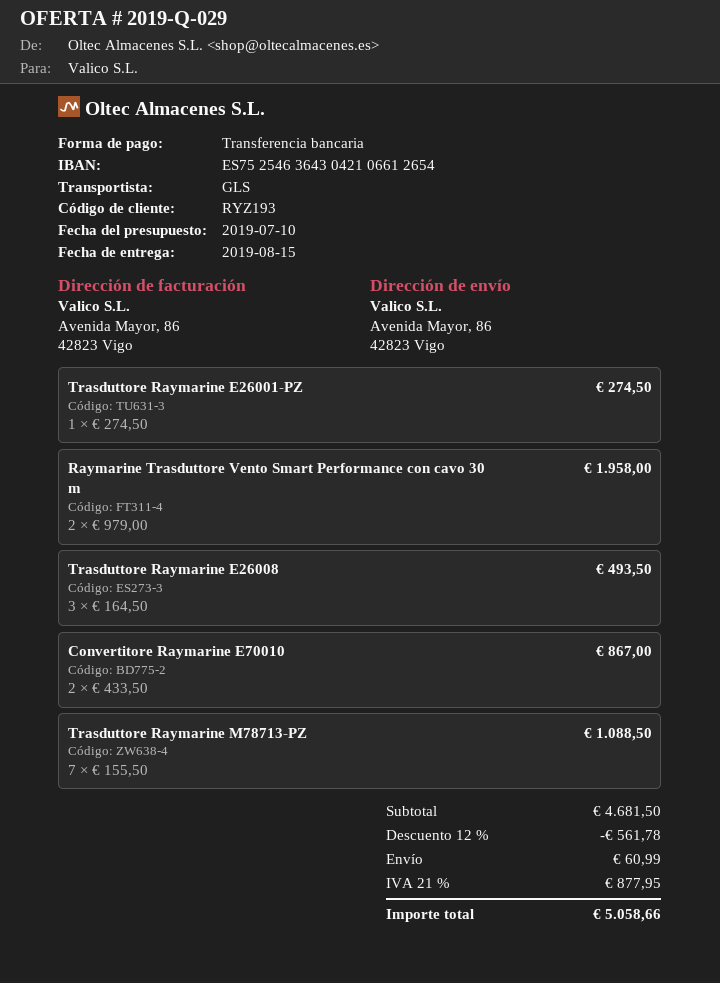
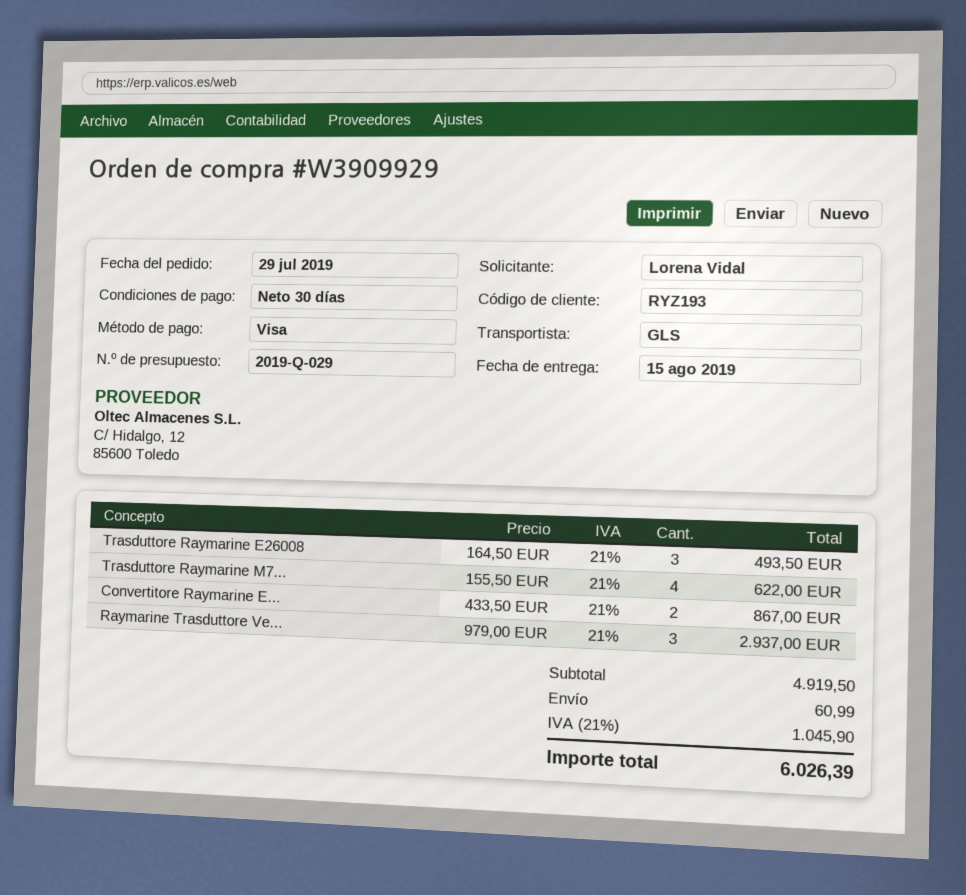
payment method: bank transfer -> Visa
Trasduttore Raymarine E26001-PZ: 1 x 274.50 = 274.50 -> none
Raymarine Trasduttore Vento Smart Performance con cavo 30 m: 2 x 979.00 = 1958.00 -> 3 x 979.00 = 2937.00
Trasduttore Raymarine M78713-PZ: 7 x 155.50 = 1088.50 -> 4 x 155.50 = 622.00
subtotal: 4681.50 -> 4919.50
discount: 12% = 561.78 -> none
tax: 21% = 877.95 -> 21% = 1045.90
total: 5058.66 -> 6026.39

